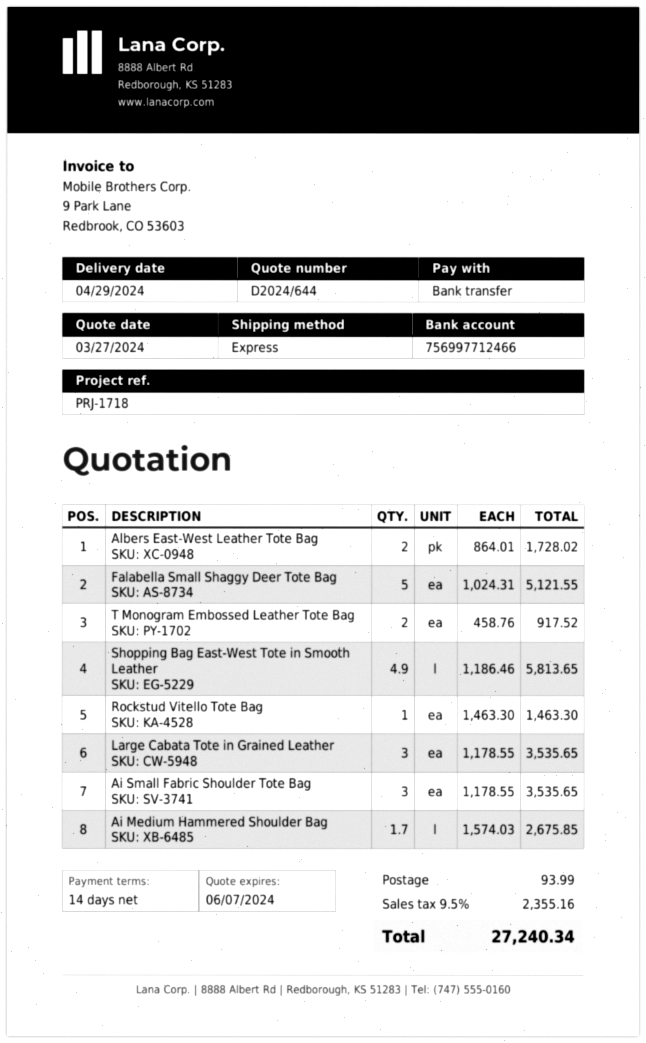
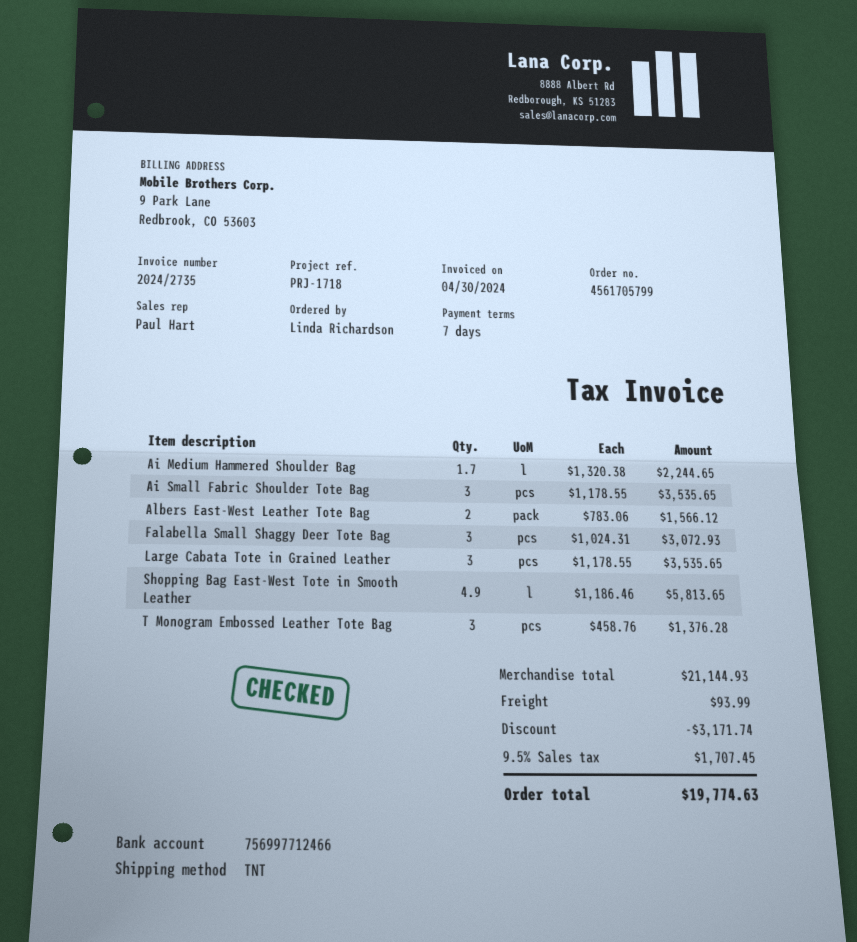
payment terms: 14 days -> 7 days
shipping method: express -> TNT
Albers East-West Leather Tote Bag: 2 x 864.01 = 1728.02 -> 2 x 783.06 = 1566.12
Falabella Small Shaggy Deer Tote Bag: 5 x 1024.31 = 5121.55 -> 3 x 1024.31 = 3072.93
T Monogram Embossed Leather Tote Bag: 2 x 458.76 = 917.52 -> 3 x 458.76 = 1376.28
Rockstud Vitello Tote Bag: 1 x 1463.30 = 1463.30 -> none
Ai Medium Hammered Shoulder Bag: 1.7 x 1574.03 = 2675.85 -> 1.7 x 1320.38 = 2244.65
discount: none -> 3171.74
tax: 9.5% = 2355.16 -> 9.5% = 1707.45
total: 27240.34 -> 19774.63

